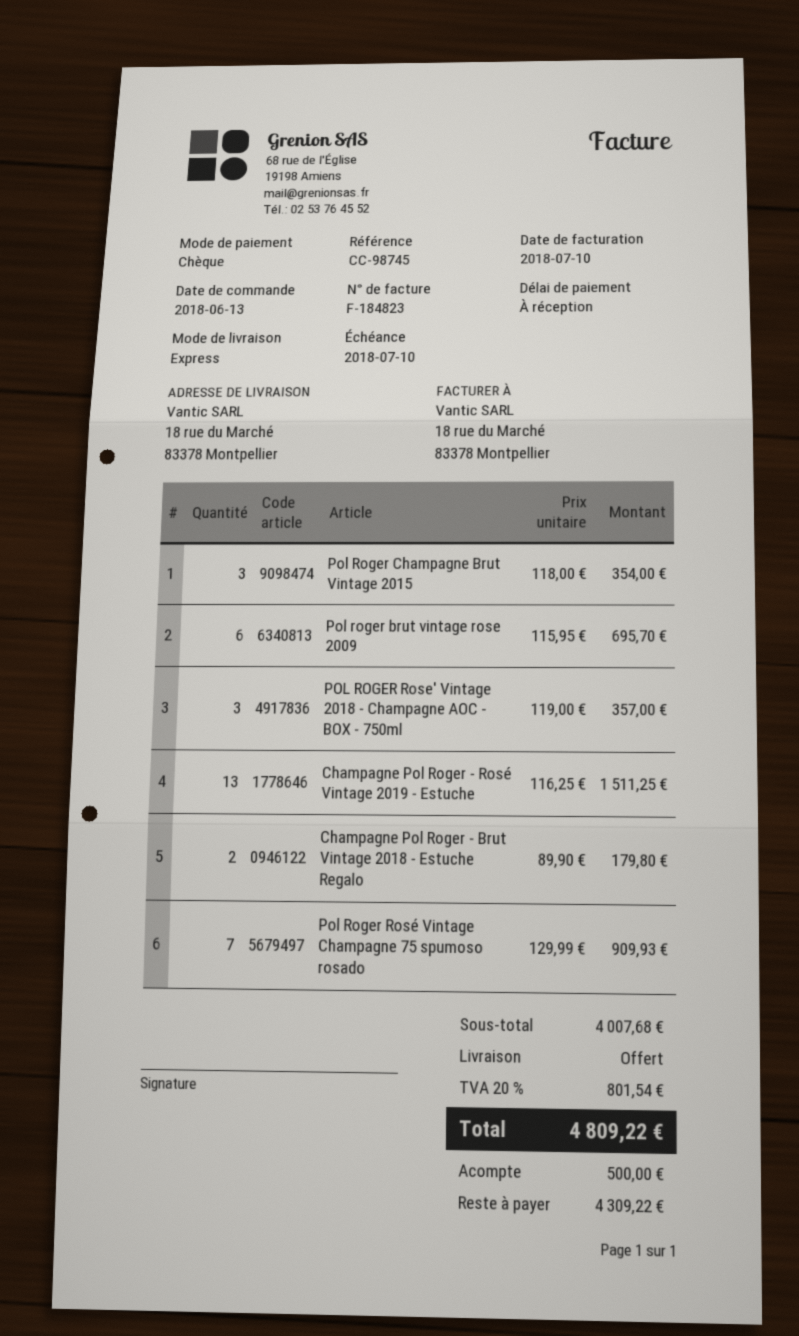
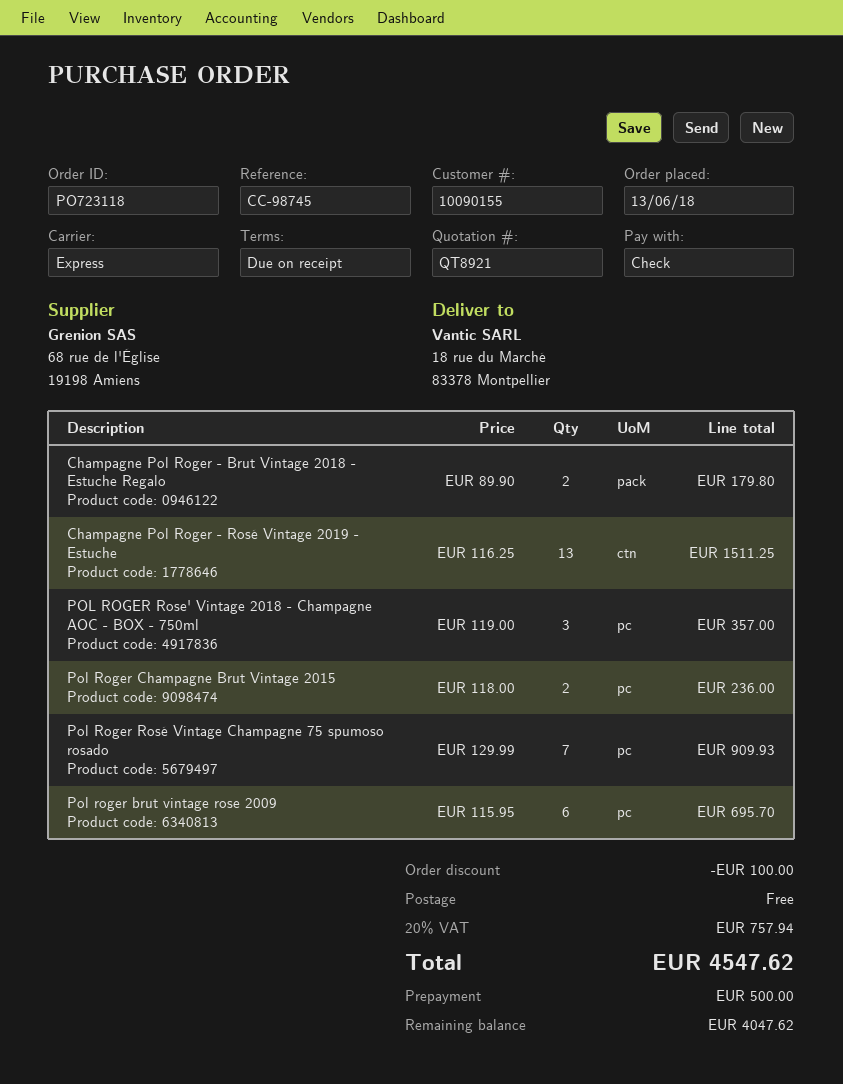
Pol Roger Champagne Brut Vintage 2015: 3 x 118.00 = 354.00 -> 2 x 118.00 = 236.00
discount: none -> 100.00
tax: 20% = 801.54 -> 20% = 757.94
total: 4809.22 -> 4547.62
balance: 4309.22 -> 4047.62

